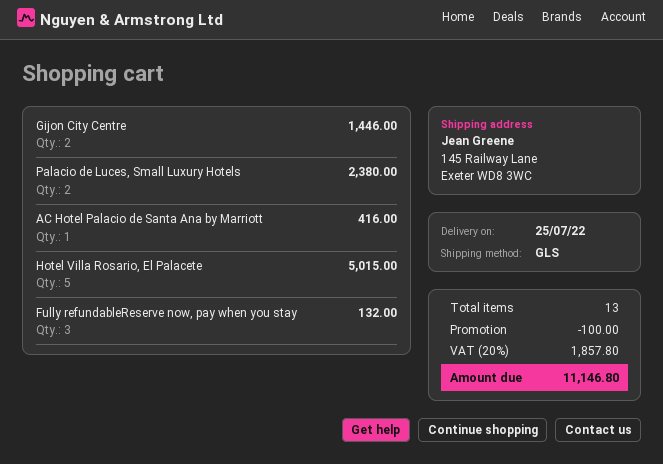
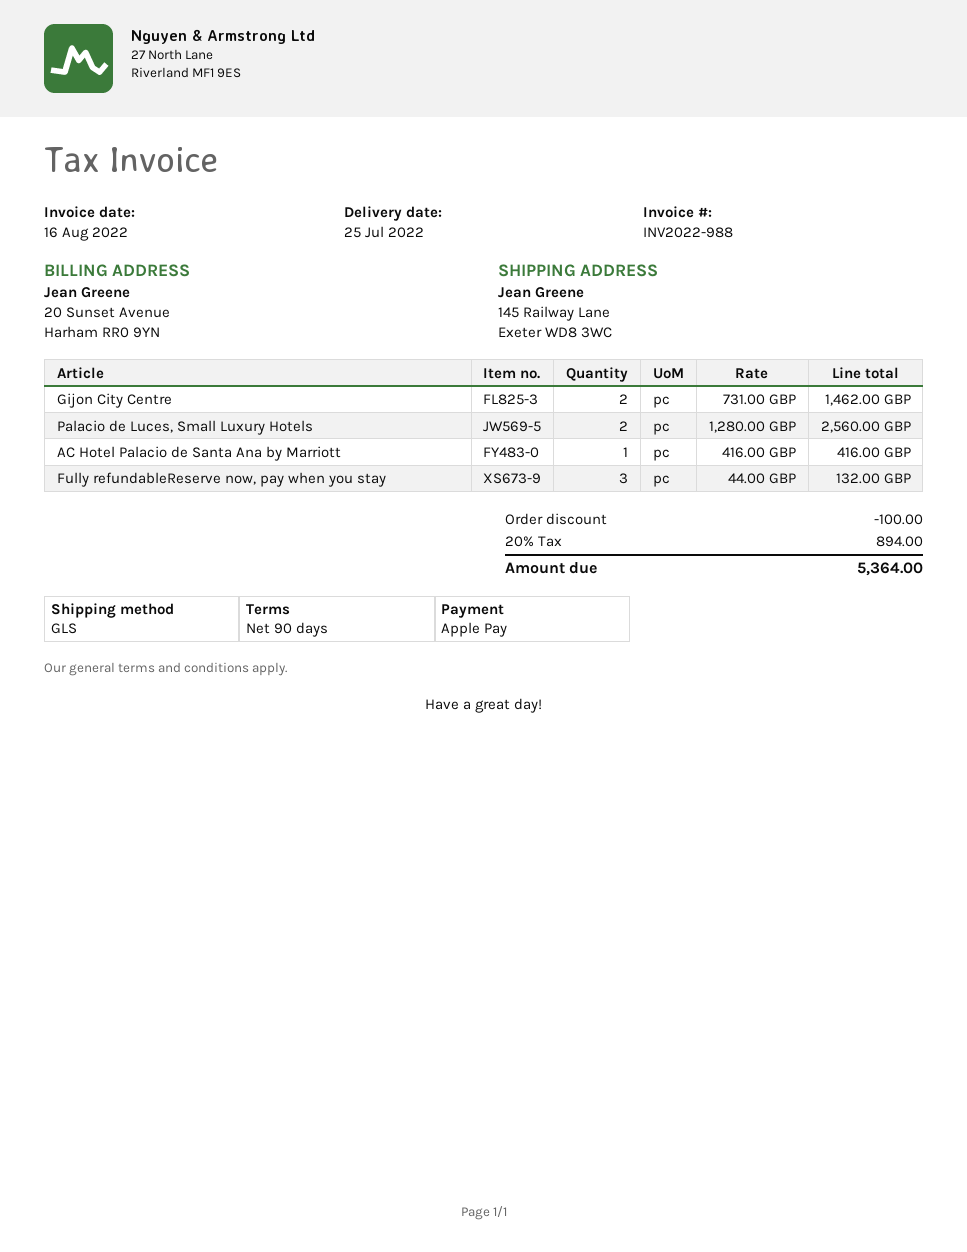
Gijon City Centre: 2 for 1446.00 -> 2 for 1462.00
Palacio de Luces, Small Luxury Hotels: 2 for 2380.00 -> 2 for 2560.00
Hotel Villa Rosario, El Palacete: 5 for 5015.00 -> none
tax: 20% = 1857.80 -> 20% = 894.00
total: 11146.80 -> 5364.00

